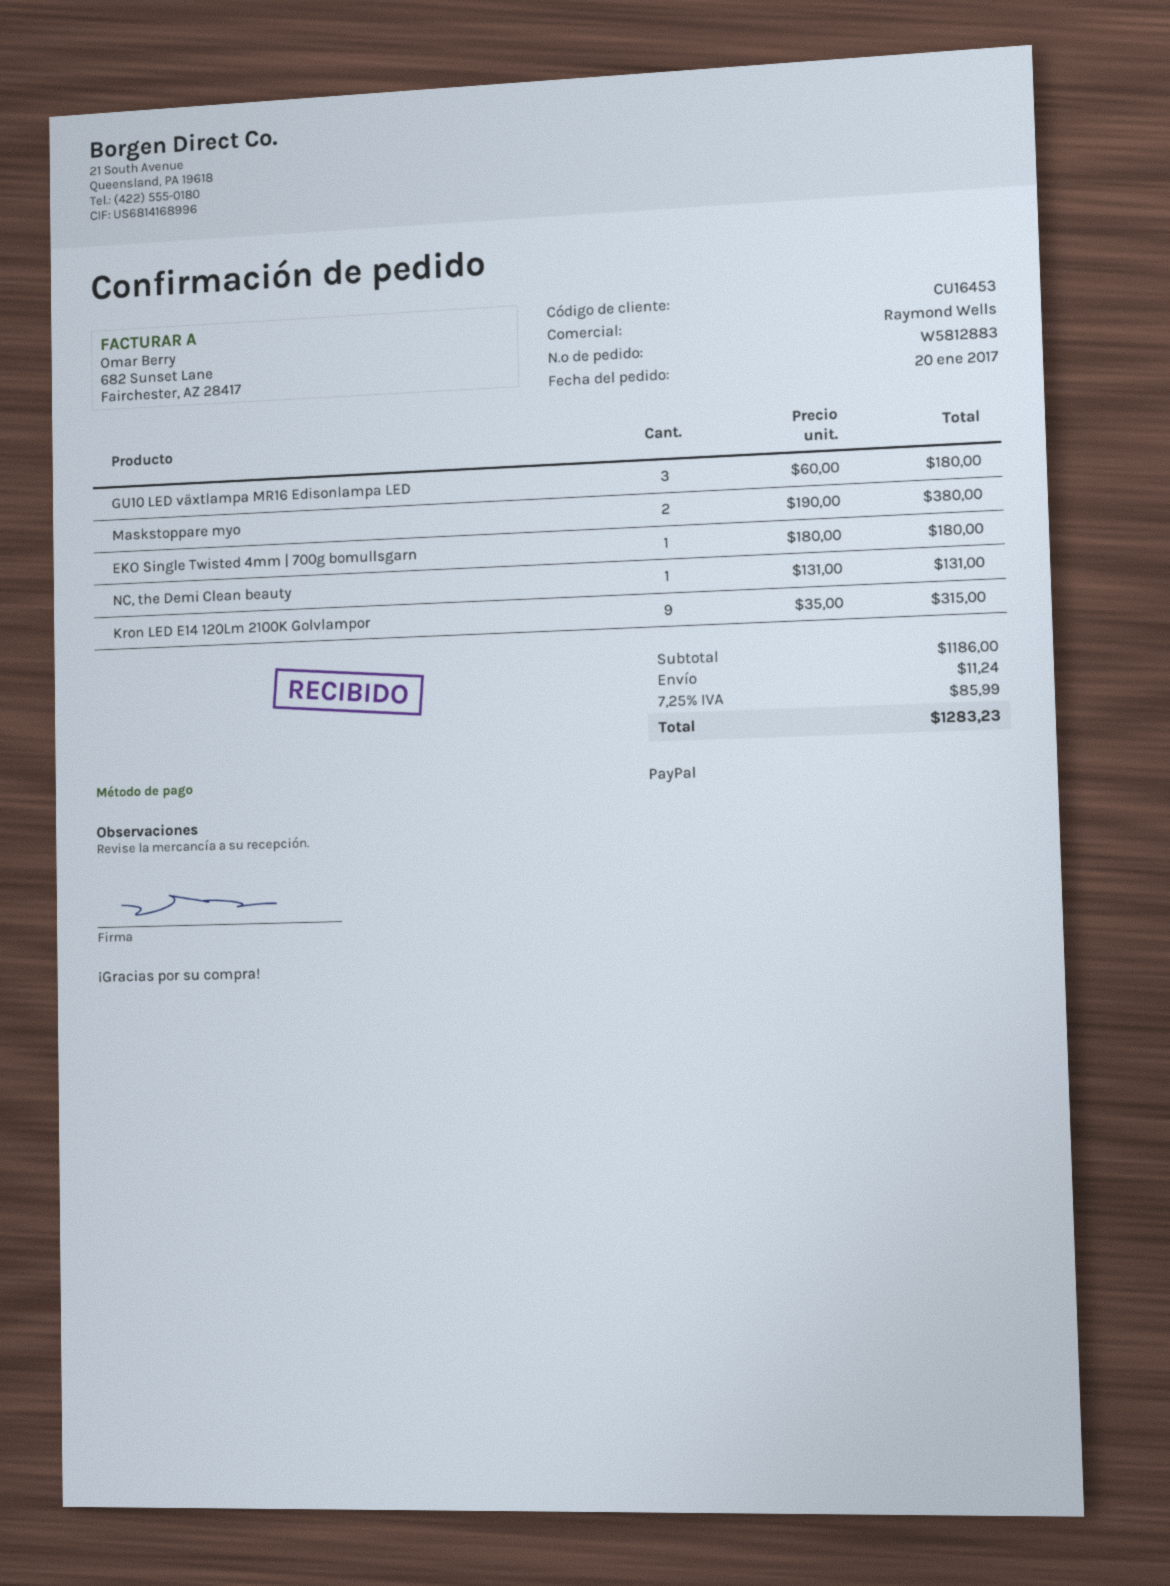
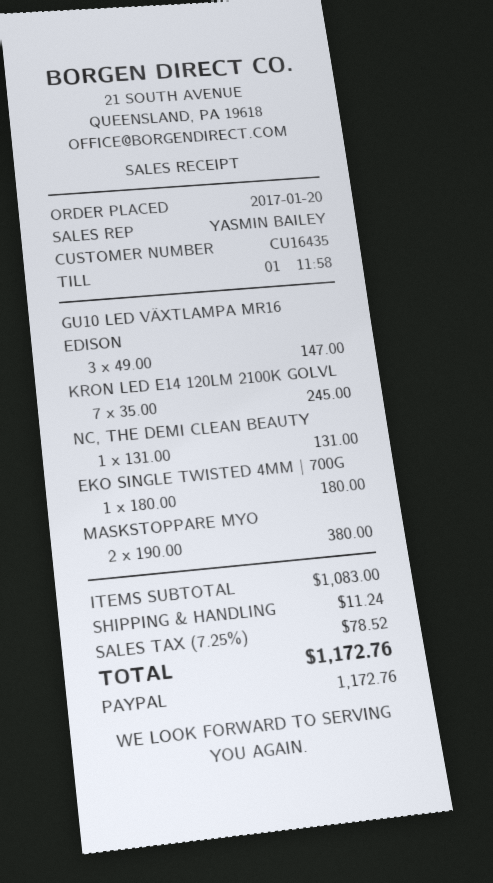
customer number: CU16453 -> CU16435
sales rep: Raymond Wells -> YASMIN BAILEY
GU10 LED växtlampa MR16 Edisonlampa LED: 3 x 60.00 = 180.00 -> 3 x 49.00 = 147.00
Kron LED E14 120Lm 2100K Golvlampor: 9 x 35.00 = 315.00 -> 7 x 35.00 = 245.00
subtotal: 1186.00 -> 1083.00
tax: 7.25% = 85.99 -> 7.25% = 78.52
total: 1283.23 -> 1172.76

